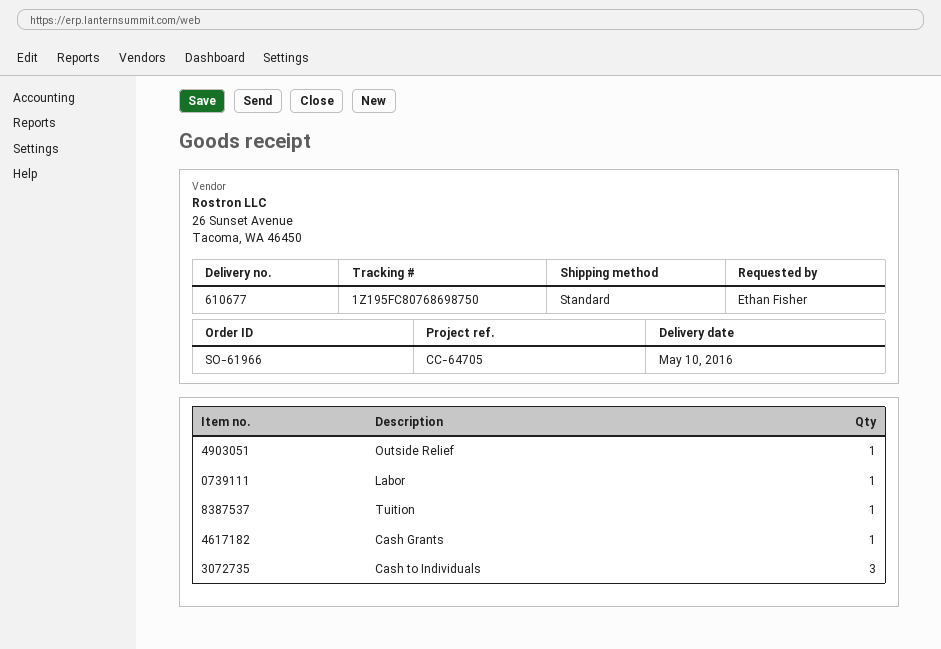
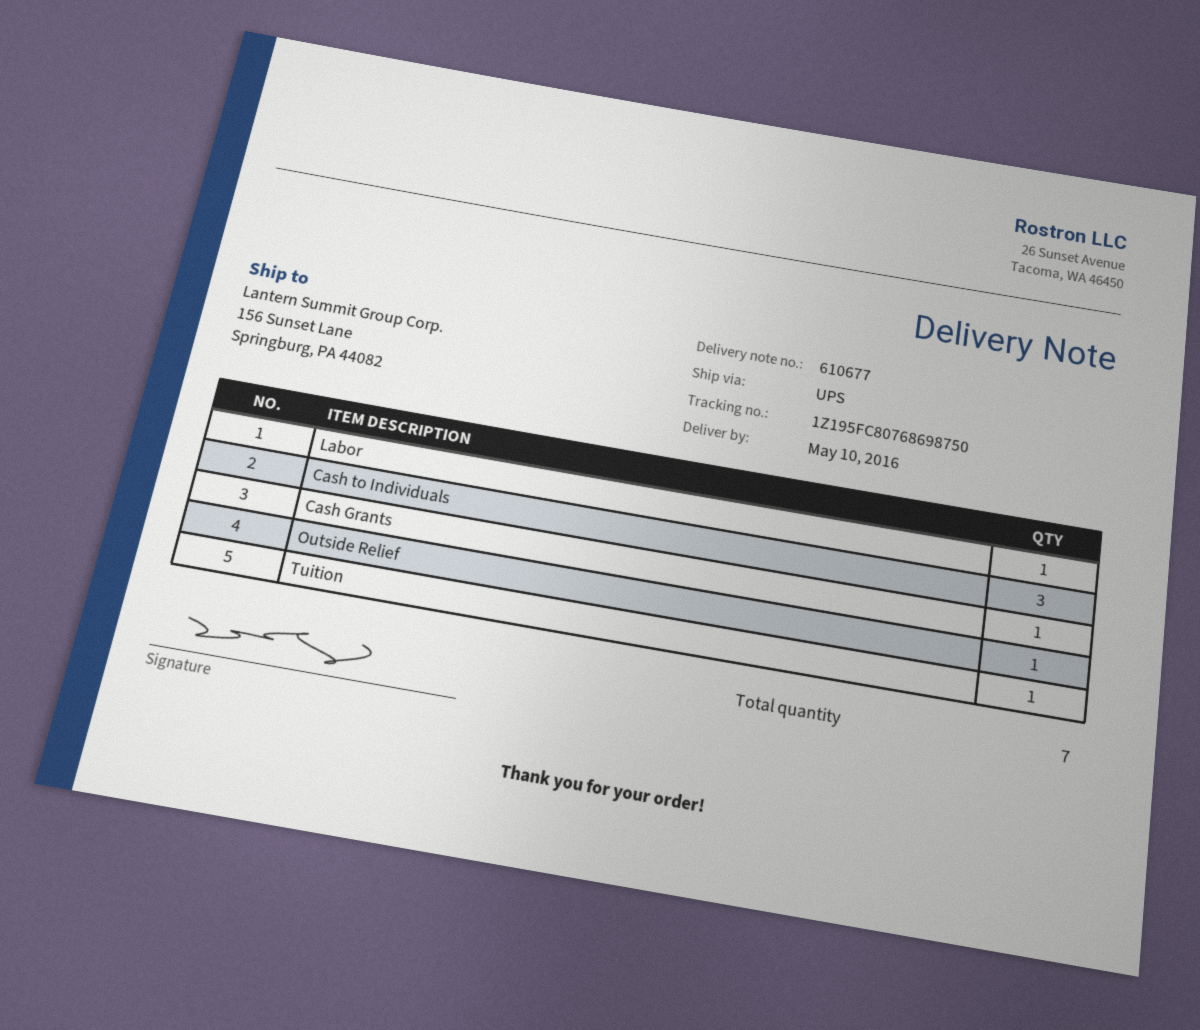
shipping method: standard -> UPS

